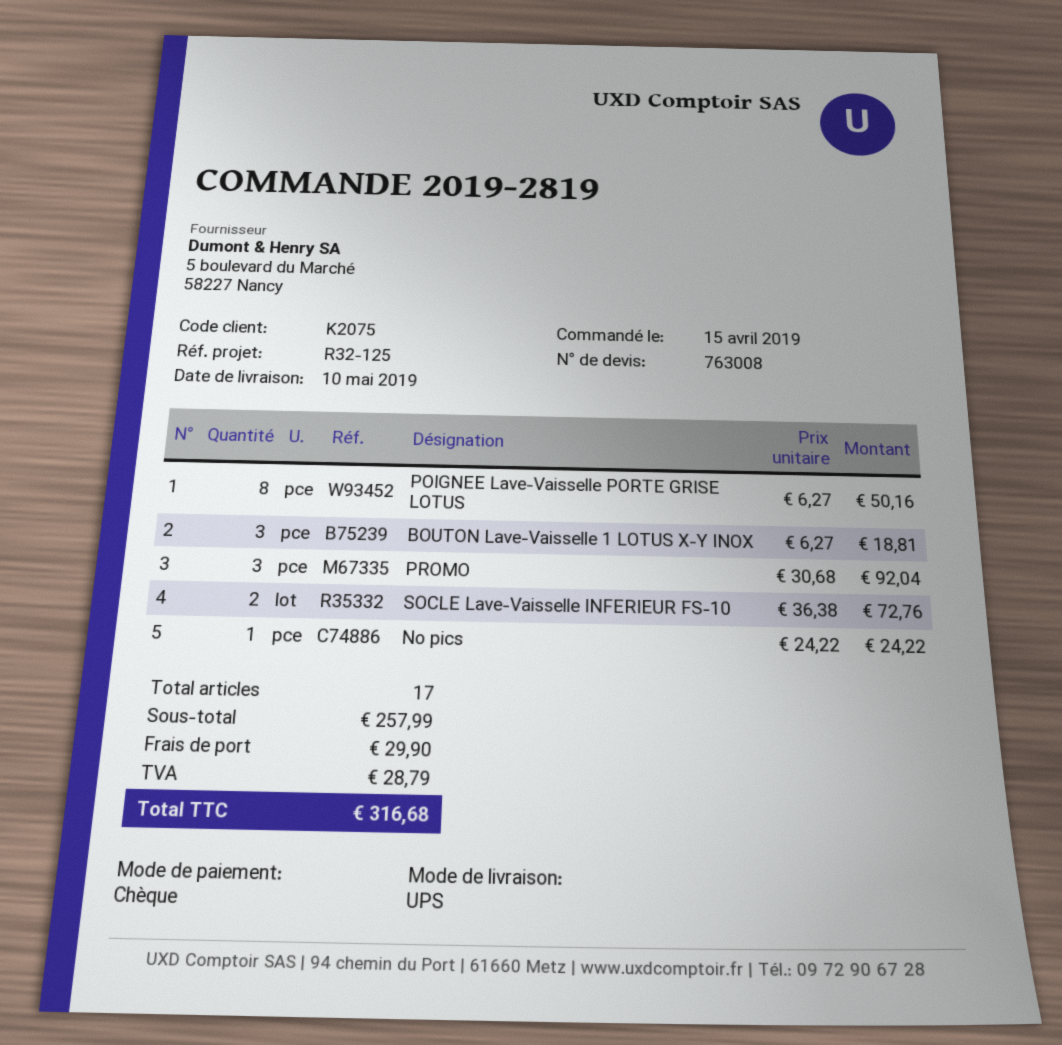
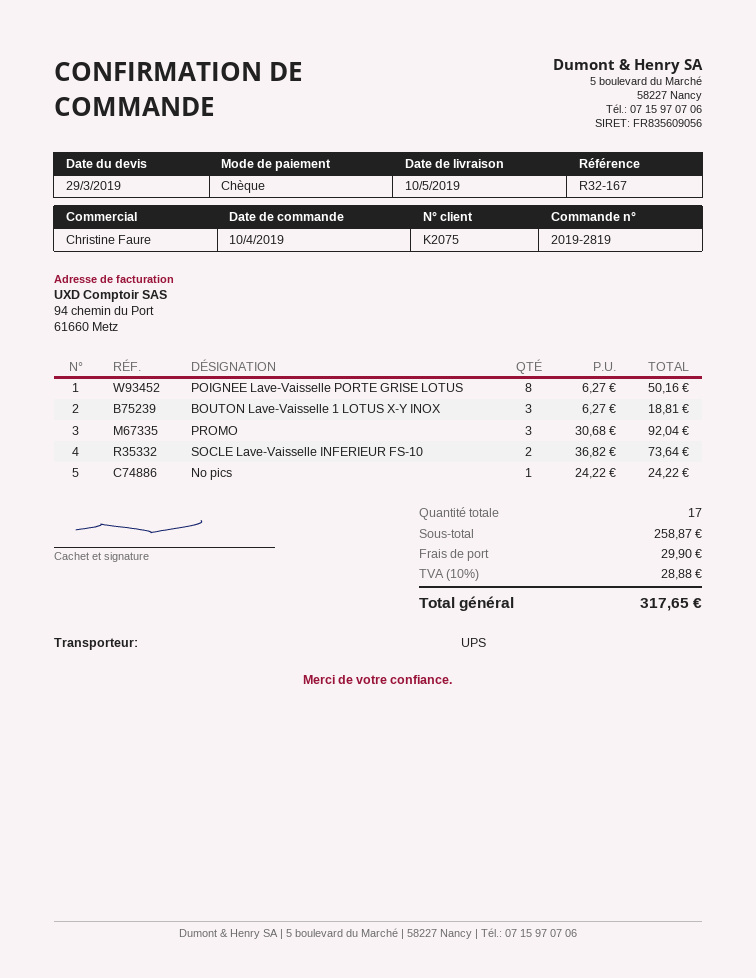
order date: 2019-04-15 -> 2019-04-10
reference: R32-125 -> R32-167
SOCLE Lave-Vaisselle INFERIEUR FS-10: 2 x 36.38 = 72.76 -> 2 x 36.82 = 73.64
subtotal: 257.99 -> 258.87
tax: 28.79 -> 28.88
total: 316.68 -> 317.65

